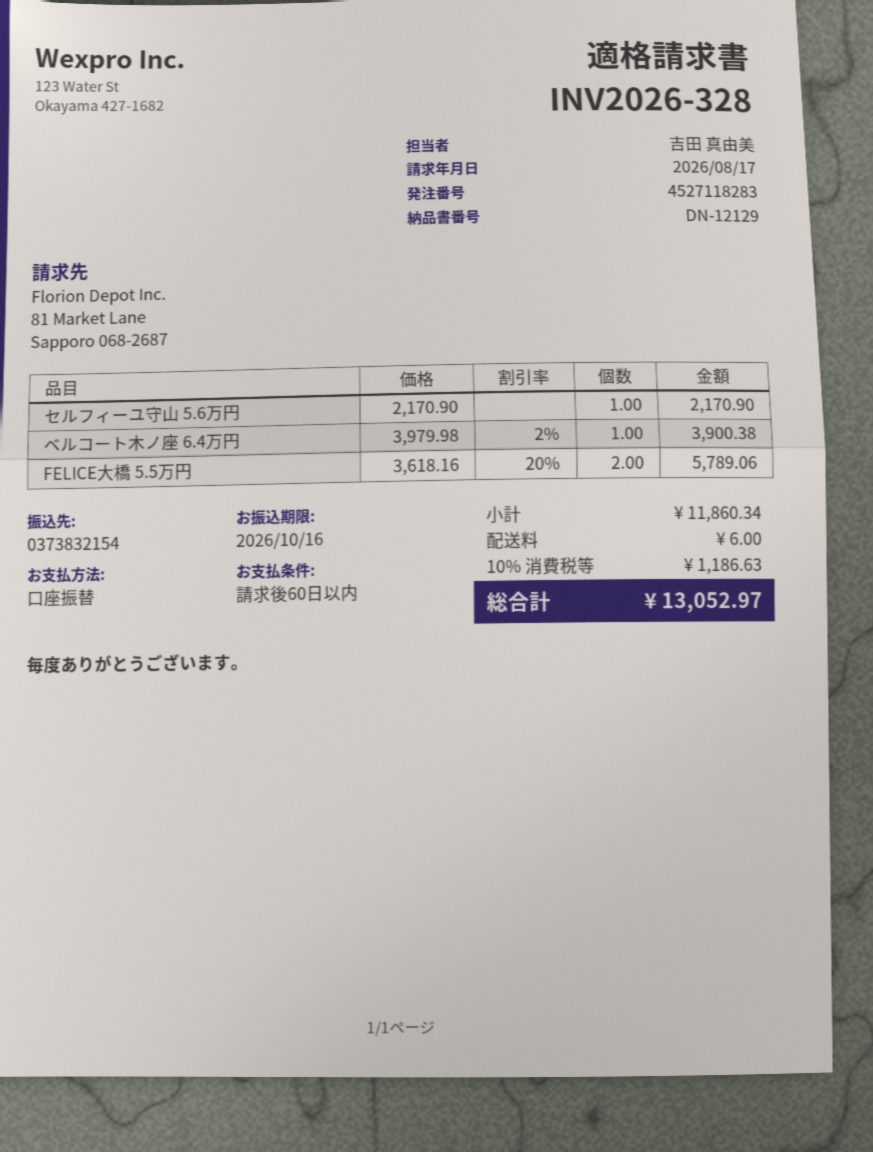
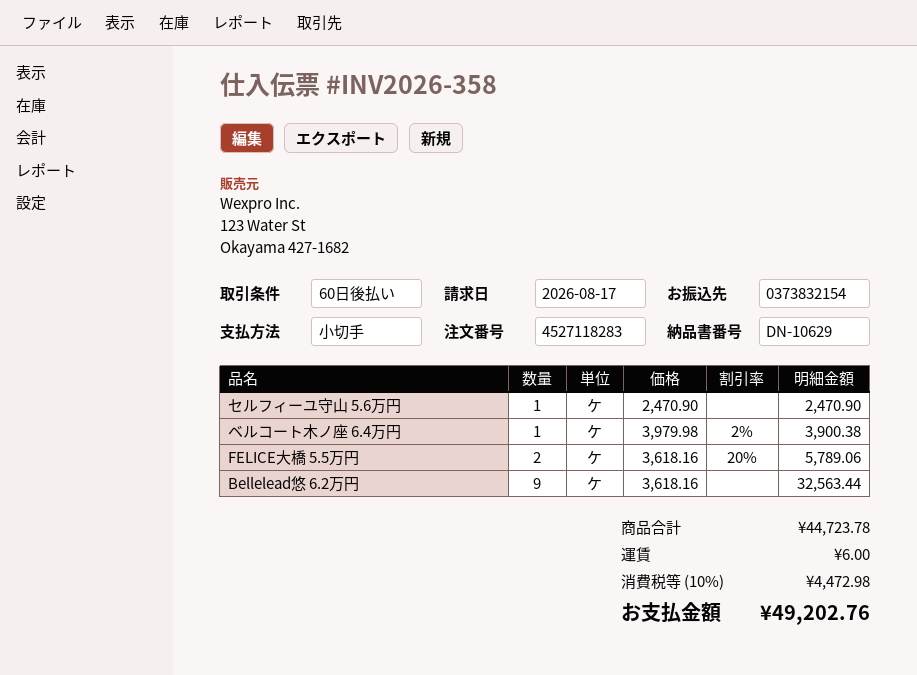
delivery note number: DN-12129 -> DN-10629
invoice number: INV2026-328 -> INV2026-358
payment method: direct debit -> cheque
セルフィーユ守山 5.6万円: 1 x 2170.90 = 2170.90 -> 1 x 2470.90 = 2470.90
Bellelead悠 6.2万円: none -> 9 x 3618.16 = 32563.44
subtotal: 11860.34 -> 44723.78
tax: 10% = 1186.63 -> 10% = 4472.98
total: 13052.97 -> 49202.76

